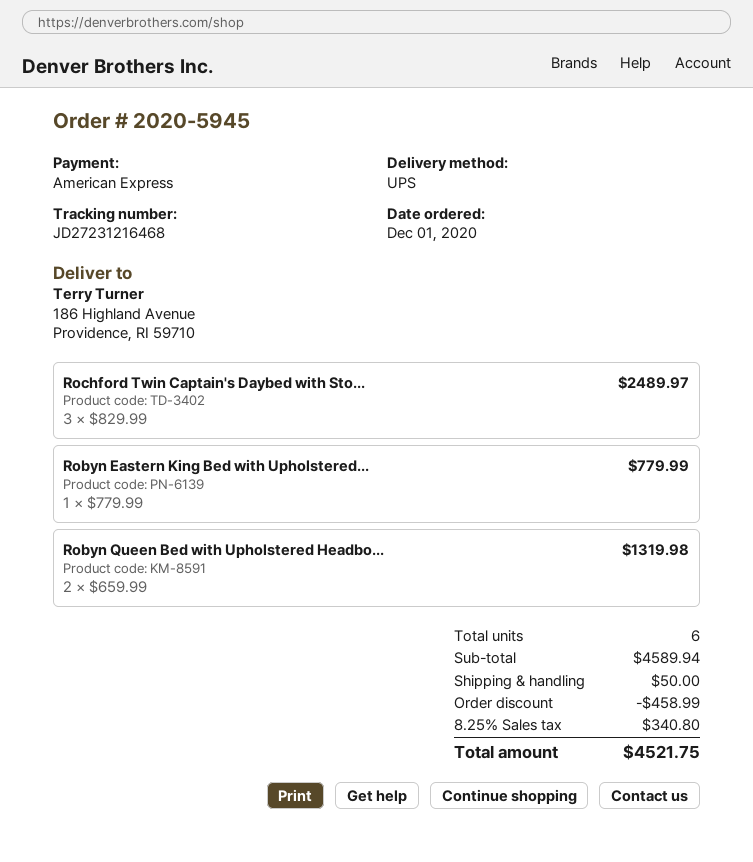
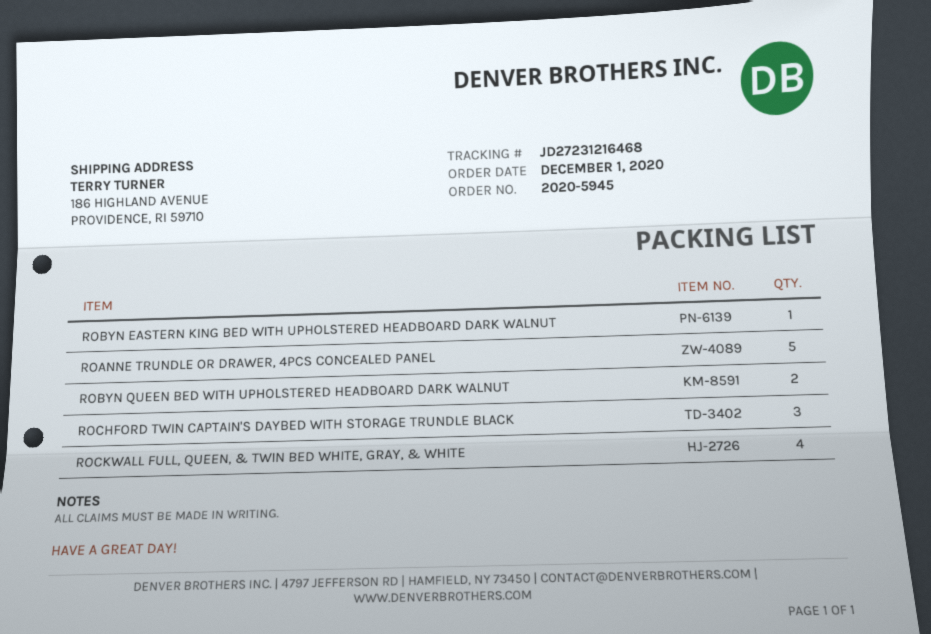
ROANNE TRUNDLE OR DRAWER, 4PCS CONCEALED PANEL: none -> 5
ROCKWALL FULL, QUEEN, & TWIN BED WHITE, GRAY, & WHITE: none -> 4

